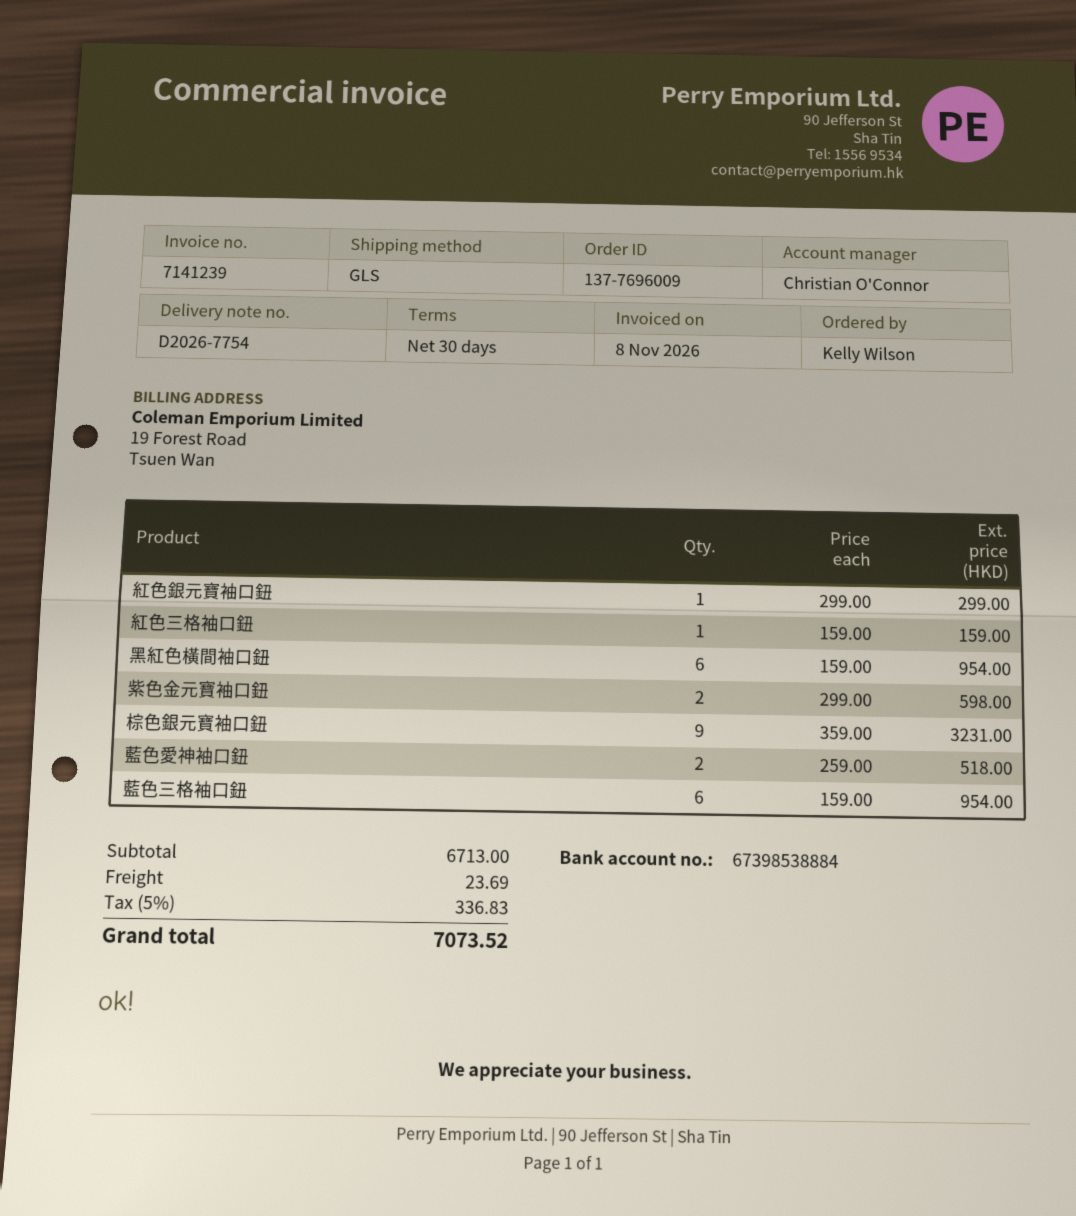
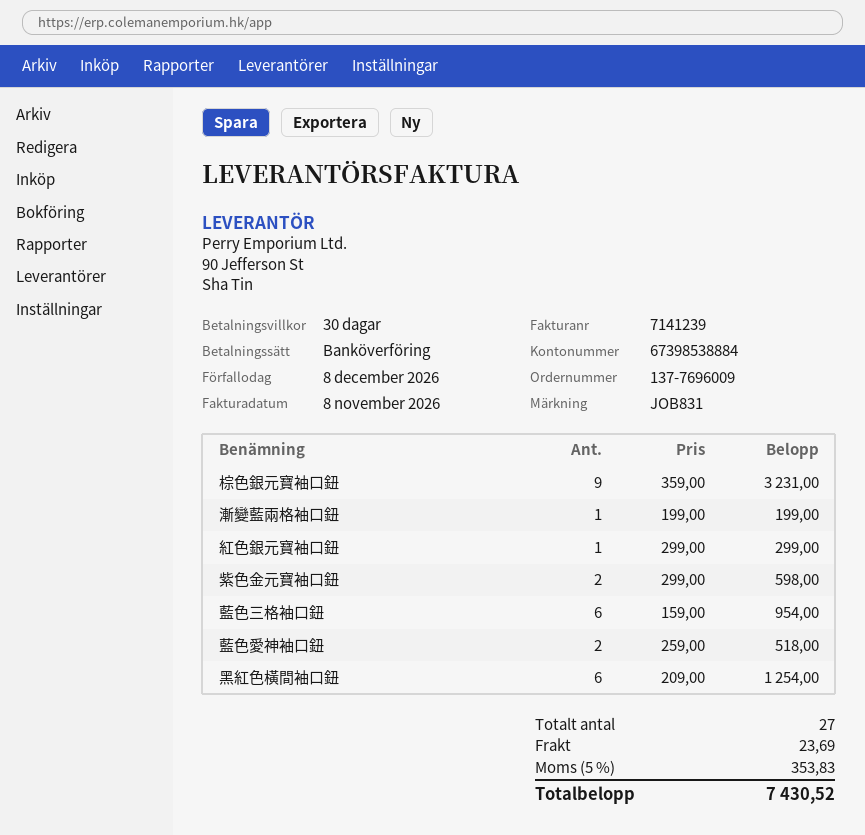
紅色三格袖口鈕: 1 x 159.00 = 159.00 -> none
黑紅色橫間袖口鈕: 6 x 159.00 = 954.00 -> 6 x 209.00 = 1254.00
漸變藍兩格袖口鈕: none -> 1 x 199.00 = 199.00
tax: 5% = 336.83 -> 5% = 353.83
total: 7073.52 -> 7430.52

